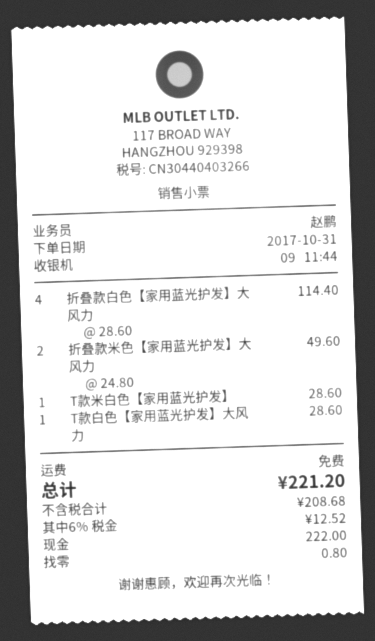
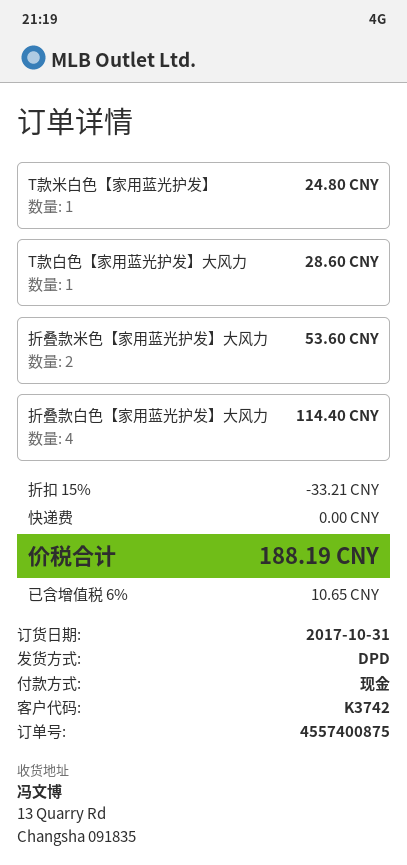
折叠款米色【家用蓝光护发】大风力: 2 for 49.60 -> 2 for 53.60
T款米白色【家用蓝光护发】: 1 for 28.60 -> 1 for 24.80
discount: none -> 15% = 33.21
tax: 6% = 12.52 -> 6% = 10.65
total: 221.20 -> 188.19

